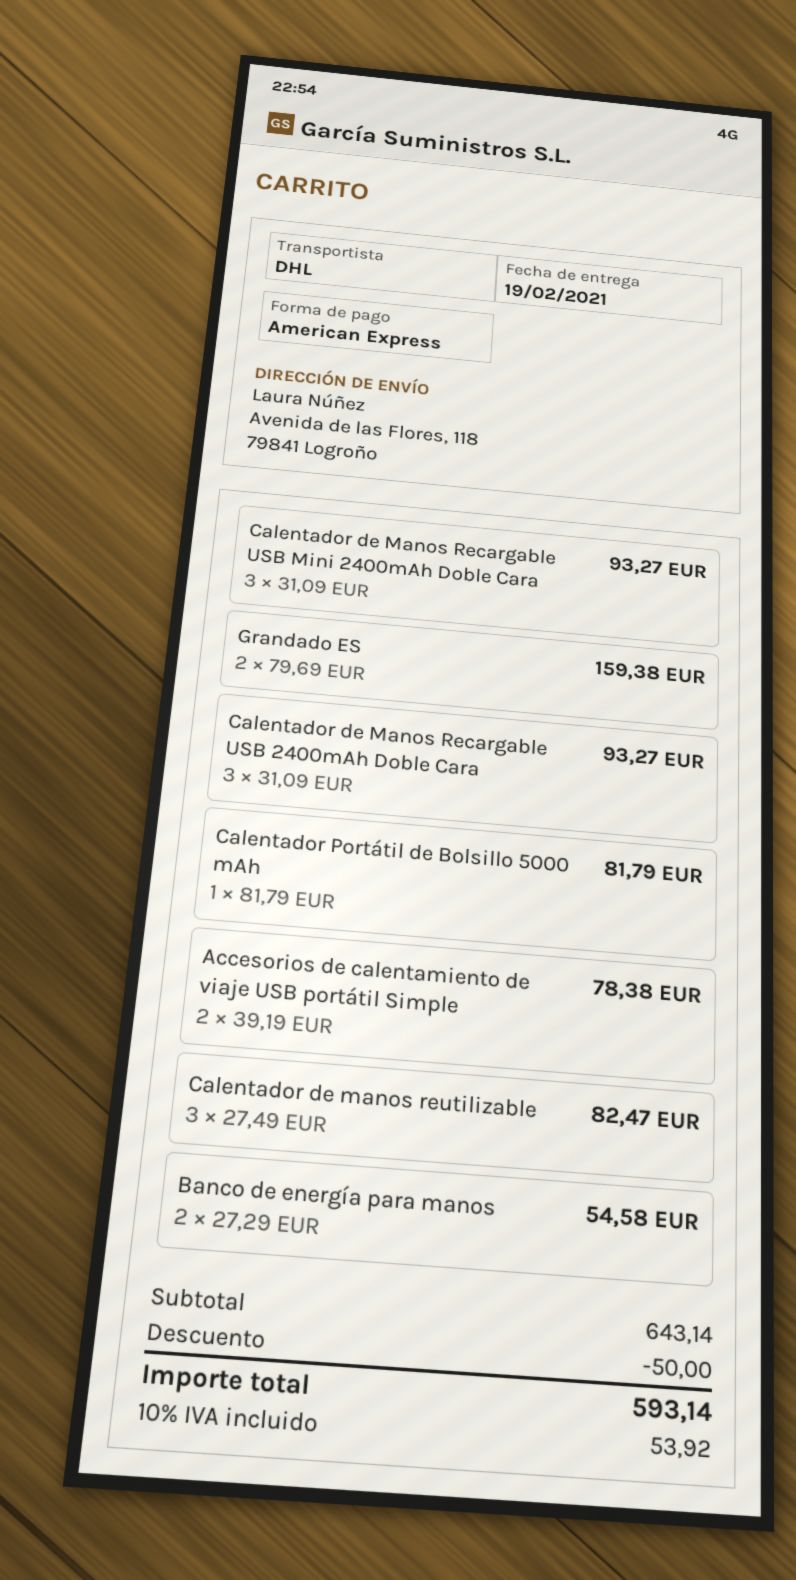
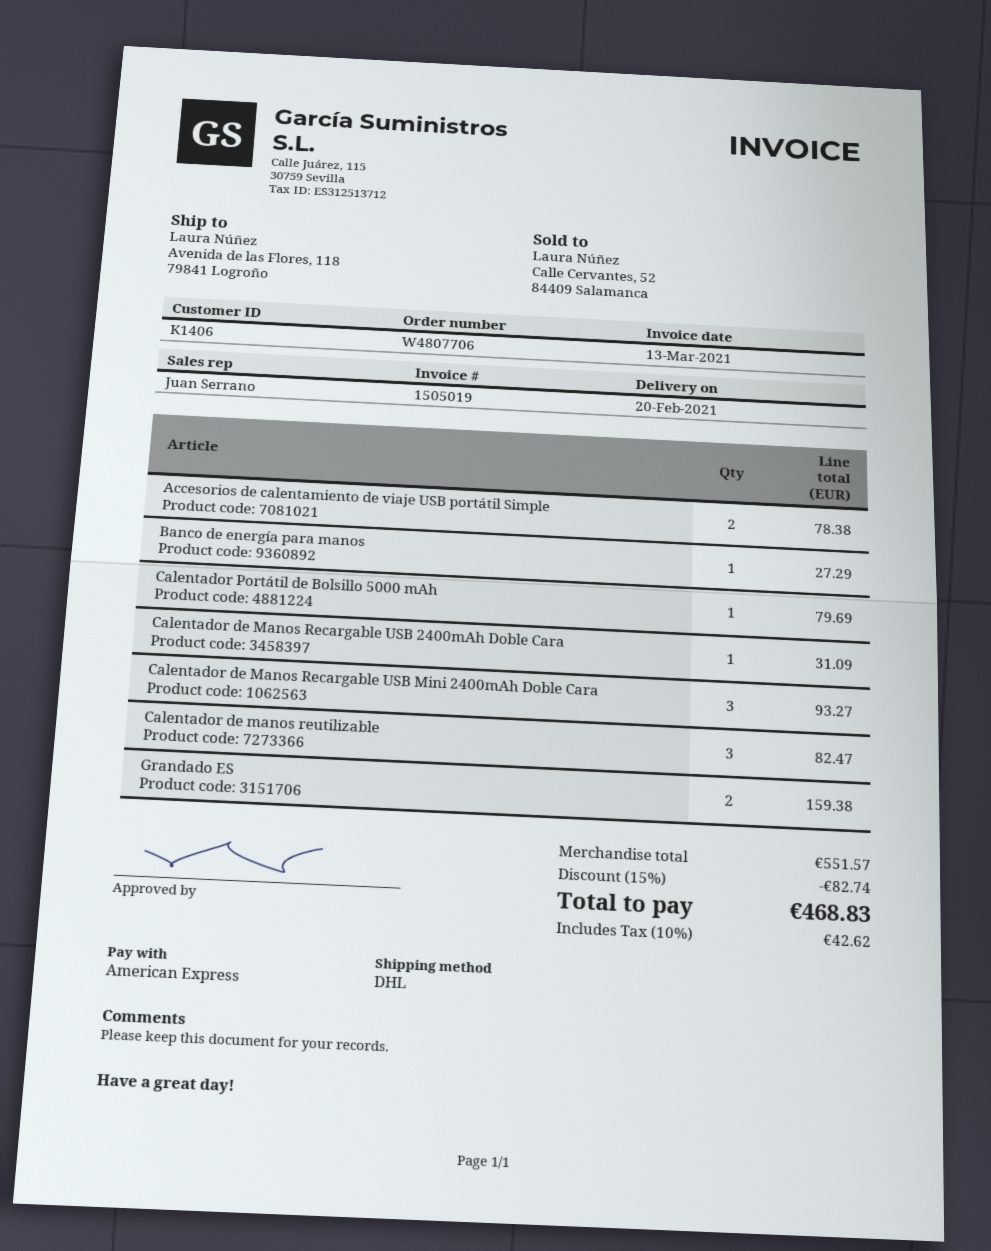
delivery date: 2021-02-19 -> 2021-02-20
Calentador de Manos Recargable USB 2400mAh Doble Cara: 3 for 93.27 -> 1 for 31.09
Calentador Portátil de Bolsillo 5000 mAh: 1 for 81.79 -> 1 for 79.69
Banco de energía para manos: 2 for 54.58 -> 1 for 27.29
subtotal: 643.14 -> 551.57
discount: 50.00 -> 82.74
tax: 10% = 53.92 -> 10% = 42.62
total: 593.14 -> 468.83

